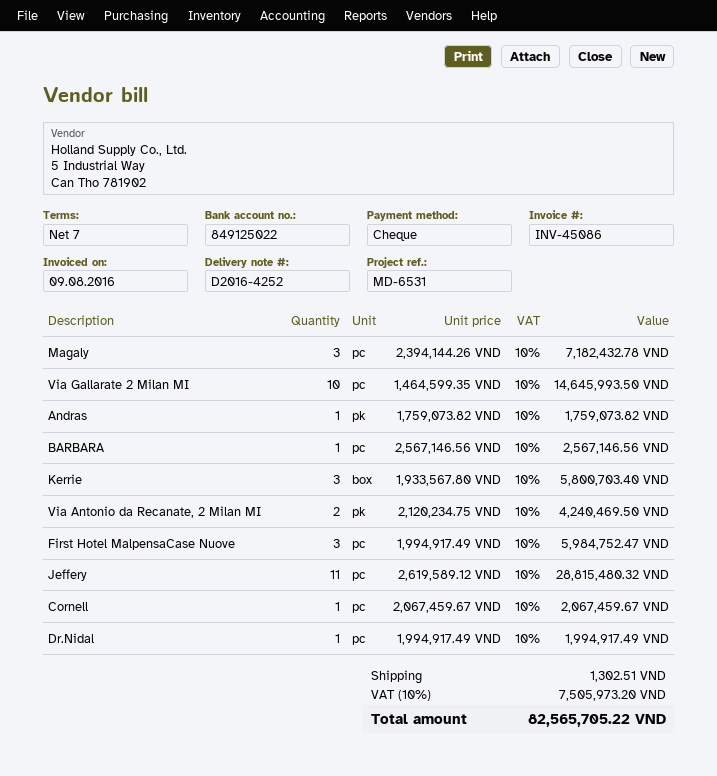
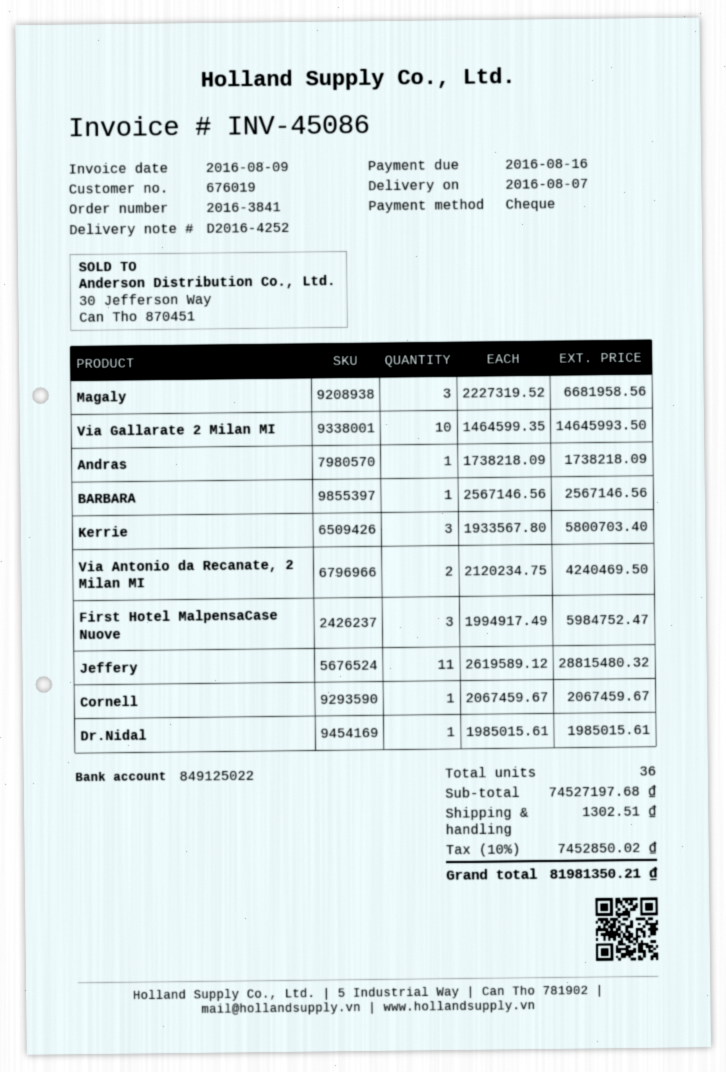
Magaly: 3 x 2394144.26 = 7182432.78 -> 3 x 2227319.52 = 6681958.56
Andras: 1 x 1759073.82 = 1759073.82 -> 1 x 1738218.09 = 1738218.09
Dr.Nidal: 1 x 1994917.49 = 1994917.49 -> 1 x 1985015.61 = 1985015.61
tax: 10% = 7505973.20 -> 10% = 7452850.02
total: 82565705.22 -> 81981350.21

